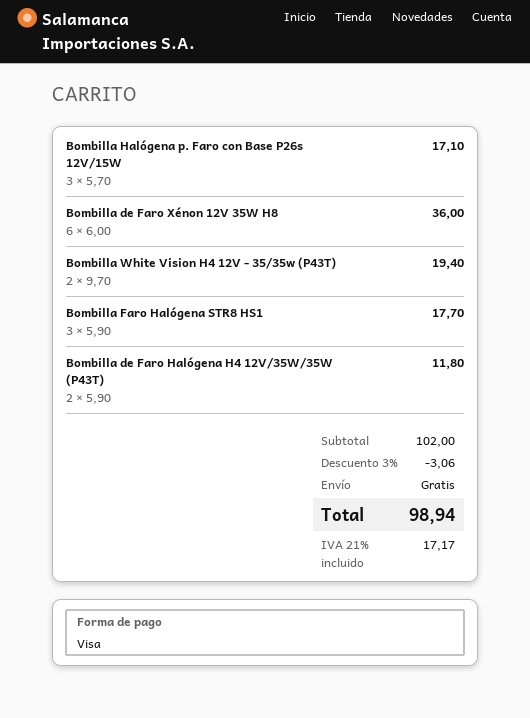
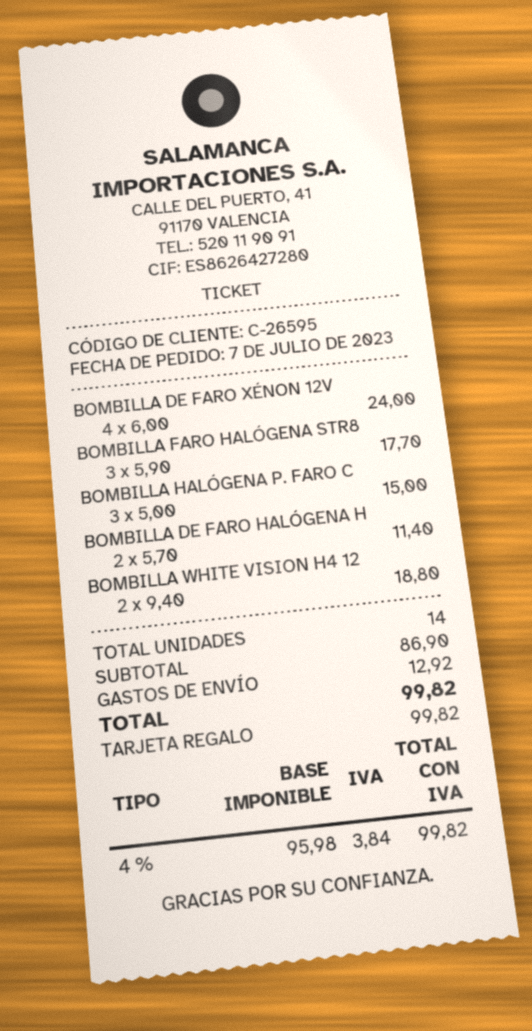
payment method: Visa -> gift card
Bombilla Halógena p. Faro con Base P26s 12V/15W: 3 x 5.70 = 17.10 -> 3 x 5.00 = 15.00
Bombilla de Faro Xénon 12V 35W H8: 6 x 6.00 = 36.00 -> 4 x 6.00 = 24.00
Bombilla White Vision H4 12V - 35/35w (P43T): 2 x 9.70 = 19.40 -> 2 x 9.40 = 18.80
Bombilla de Faro Halógena H4 12V/35W/35W (P43T): 2 x 5.90 = 11.80 -> 2 x 5.70 = 11.40
subtotal: 102.00 -> 86.90
discount: 3% = 3.06 -> none
shipping: 0.00 -> 12.92
tax: 21% = 17.17 -> 4% = 3.84
total: 98.94 -> 99.82

